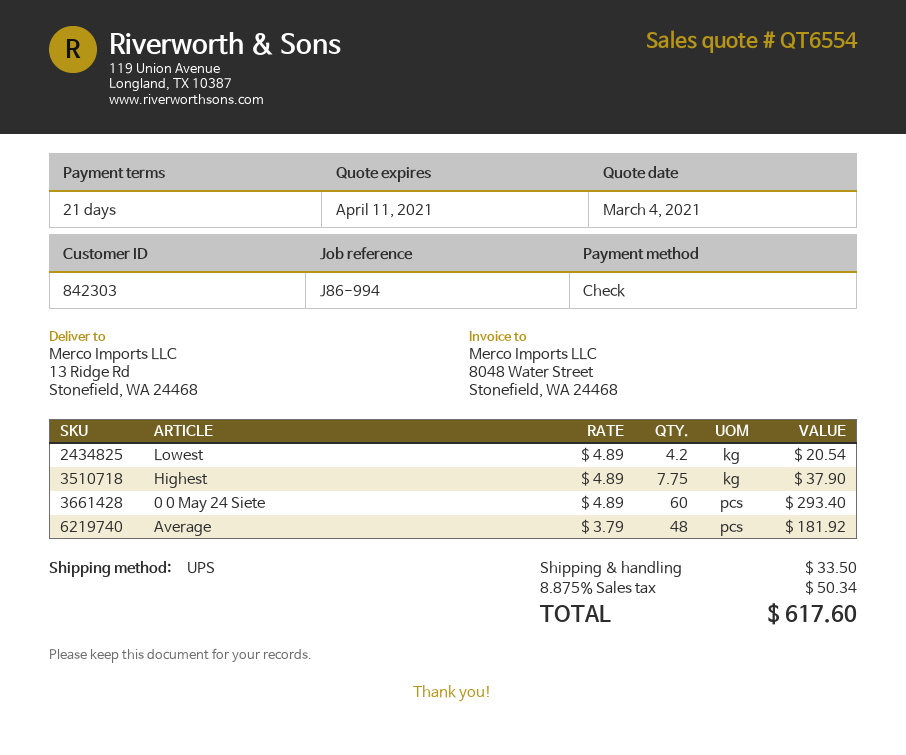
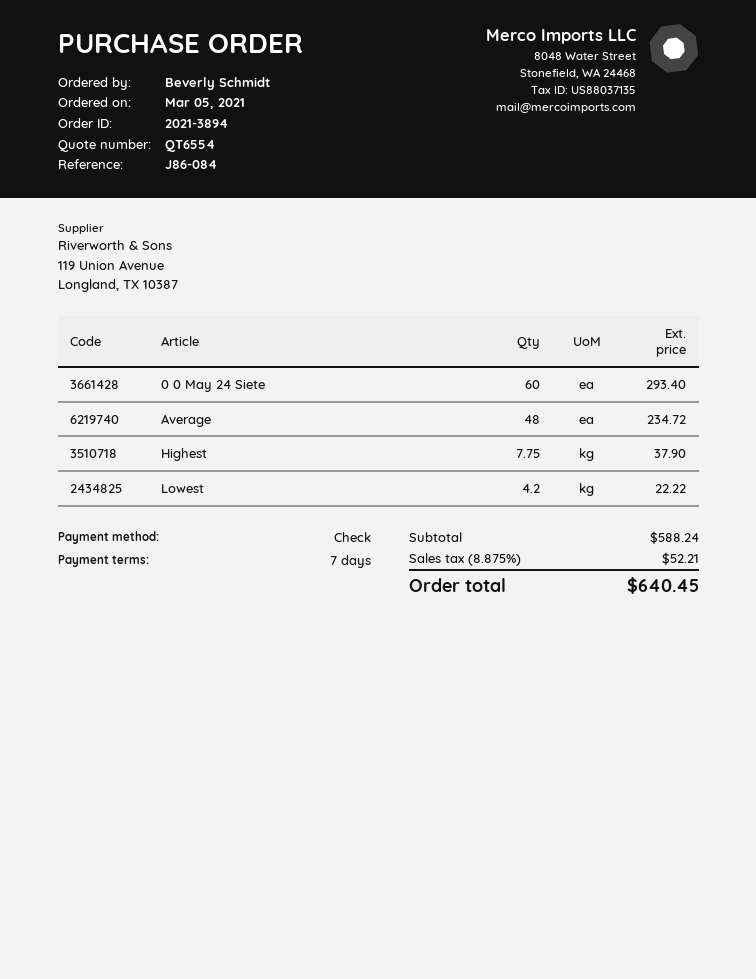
payment terms: 21 days -> 7 days
reference: J86-994 -> J86-084
Lowest: 4.2 for 20.54 -> 4.2 for 22.22
Average: 48 for 181.92 -> 48 for 234.72
shipping: 33.50 -> none
tax: 8.875% = 50.34 -> 8.875% = 52.21
total: 617.60 -> 640.45

